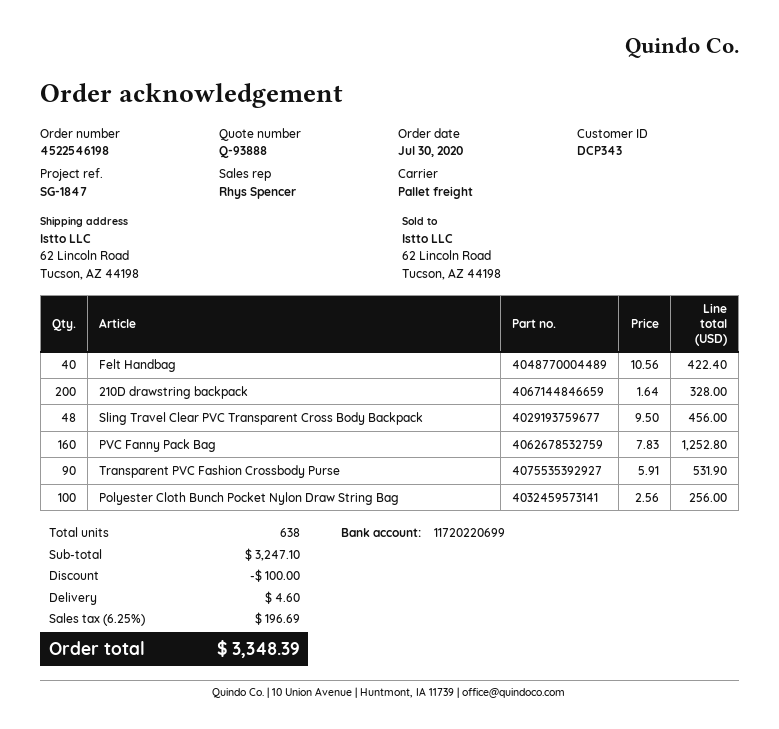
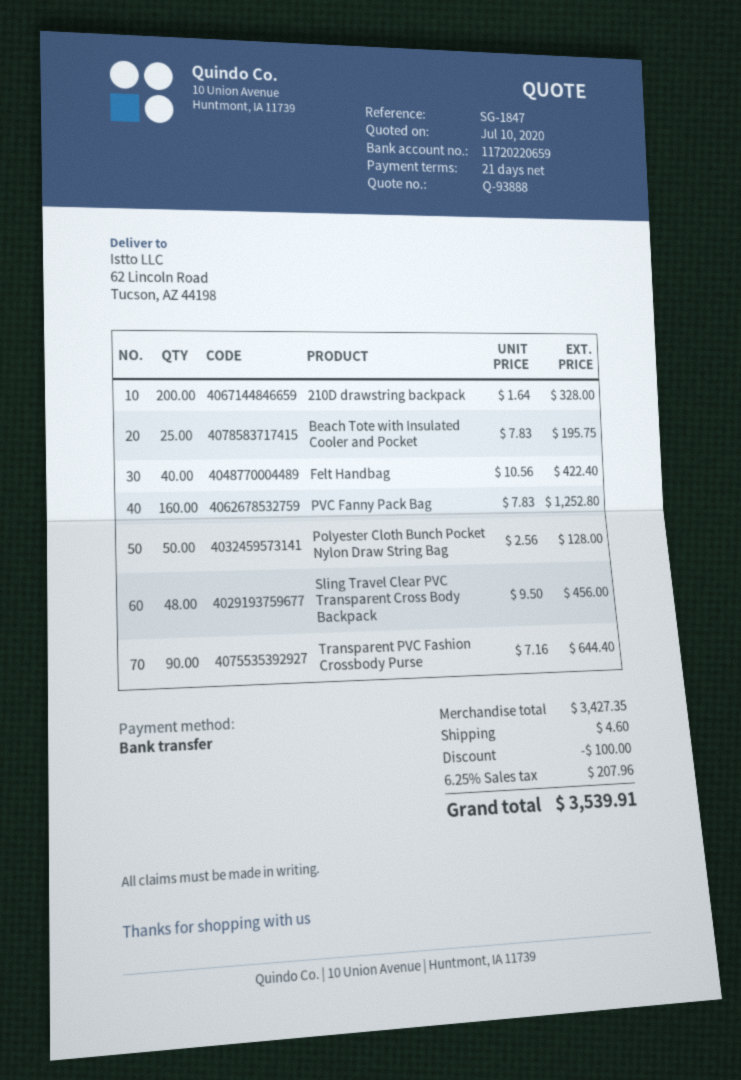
bank account: 11720220699 -> 11720220659
Transparent PVC Fashion Crossbody Purse: 90 x 5.91 = 531.90 -> 90 x 7.16 = 644.40
Polyester Cloth Bunch Pocket Nylon Draw String Bag: 100 x 2.56 = 256.00 -> 50 x 2.56 = 128.00
Beach Tote with Insulated Cooler and Pocket: none -> 25 x 7.83 = 195.75
subtotal: 3247.10 -> 3427.35
tax: 6.25% = 196.69 -> 6.25% = 207.96
total: 3348.39 -> 3539.91

